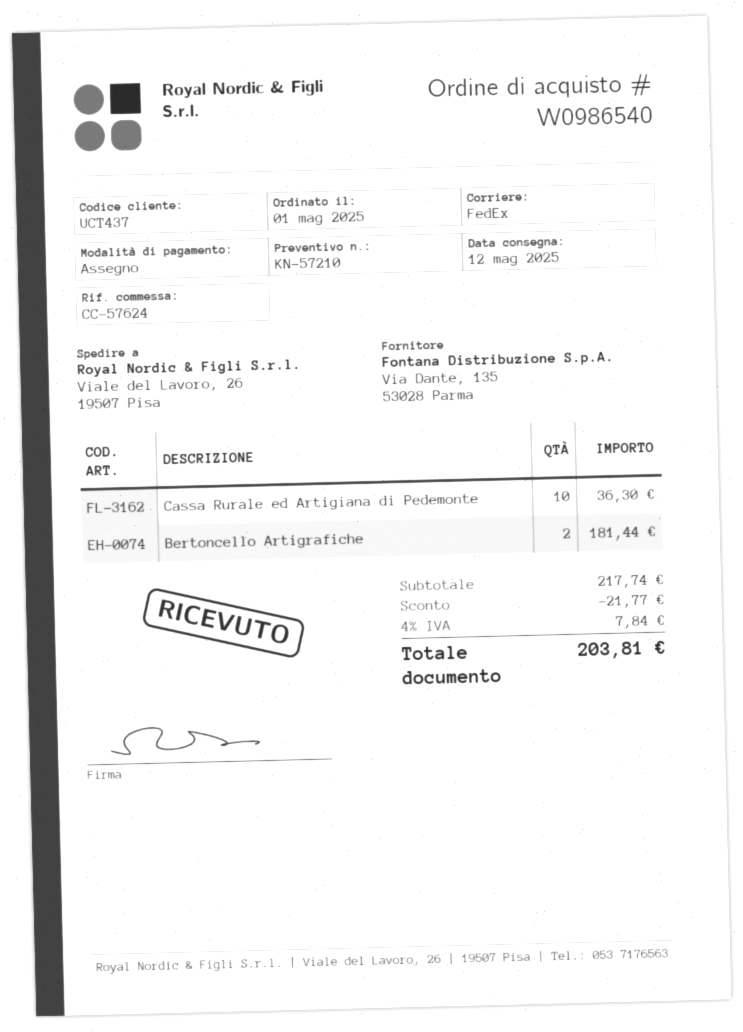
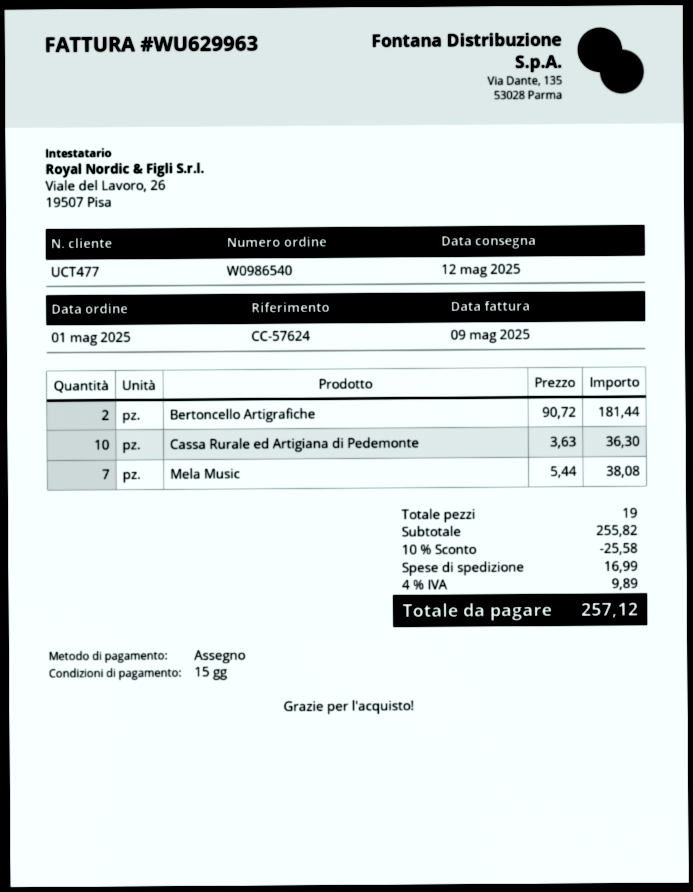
customer number: UCT437 -> UCT477
Mela Music: none -> 7 for 38.08
subtotal: 217.74 -> 255.82
discount: 21.77 -> 25.58
shipping: none -> 16.99
tax: 4% = 7.84 -> 4% = 9.89
total: 203.81 -> 257.12

